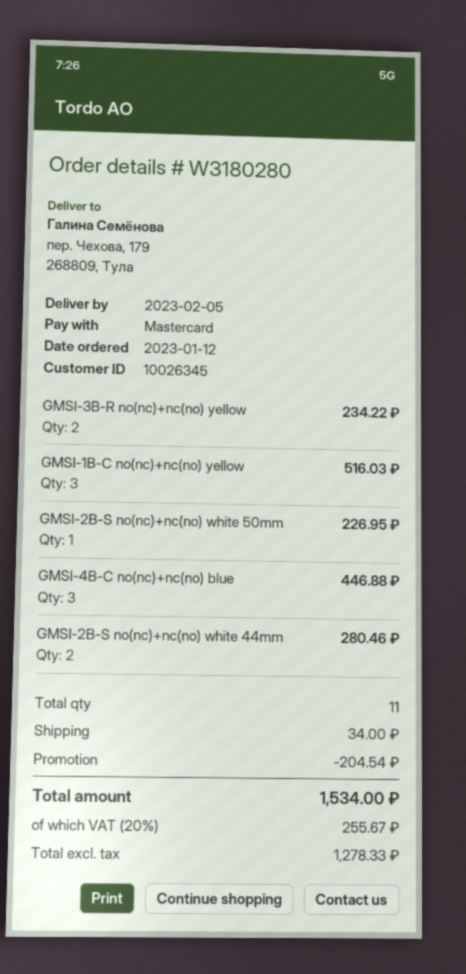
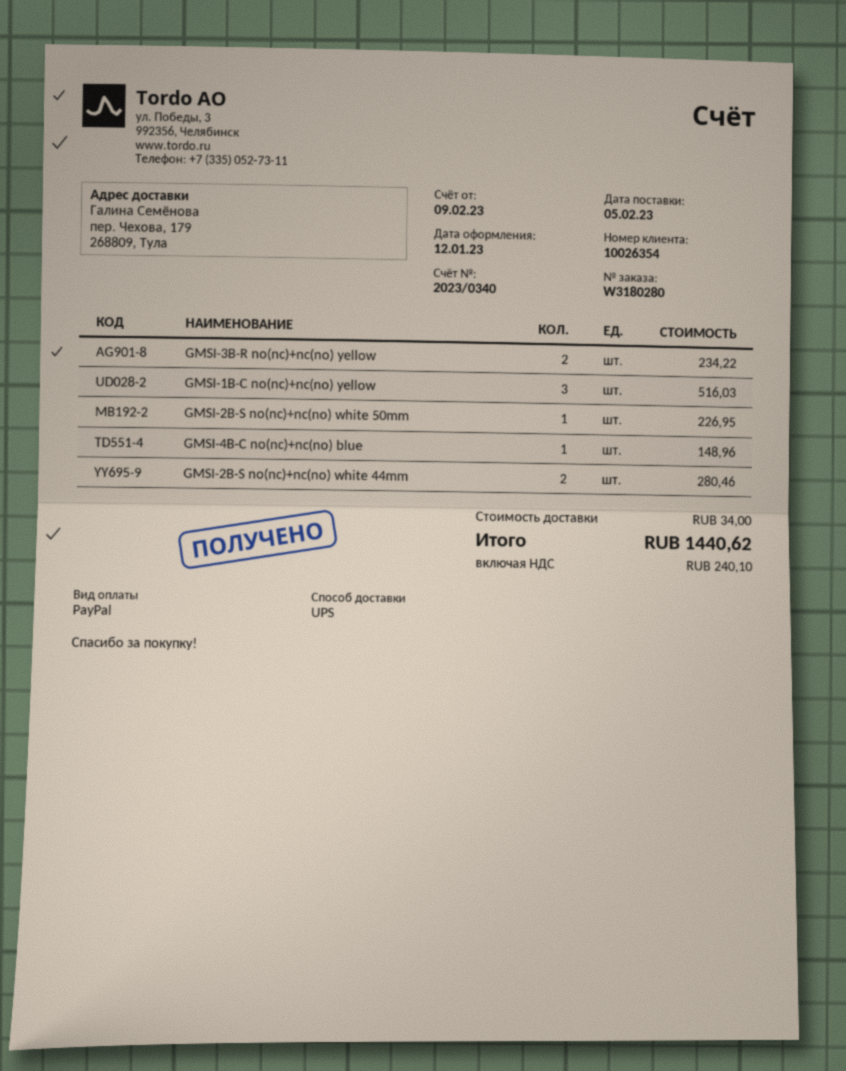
customer number: 10026345 -> 10026354
payment method: Mastercard -> PayPal
GMSI-4B-C no(nc)+nc(no) blue: 3 for 446.88 -> 1 for 148.96
discount: 204.54 -> none
tax: 255.67 -> 240.10
total: 1534.00 -> 1440.62

